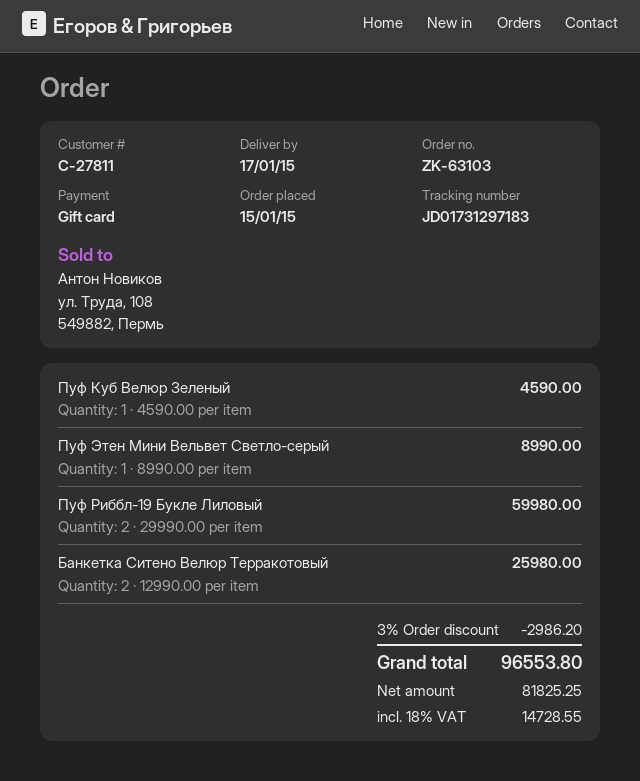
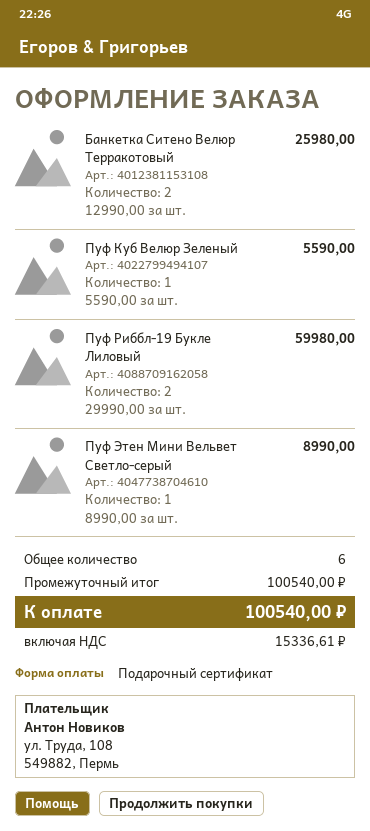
Пуф Куб Велюр Зеленый: 1 x 4590.00 = 4590.00 -> 1 x 5590.00 = 5590.00
discount: 3% = 2986.20 -> none
tax: 14728.55 -> 15336.61
total: 96553.80 -> 100540.00

